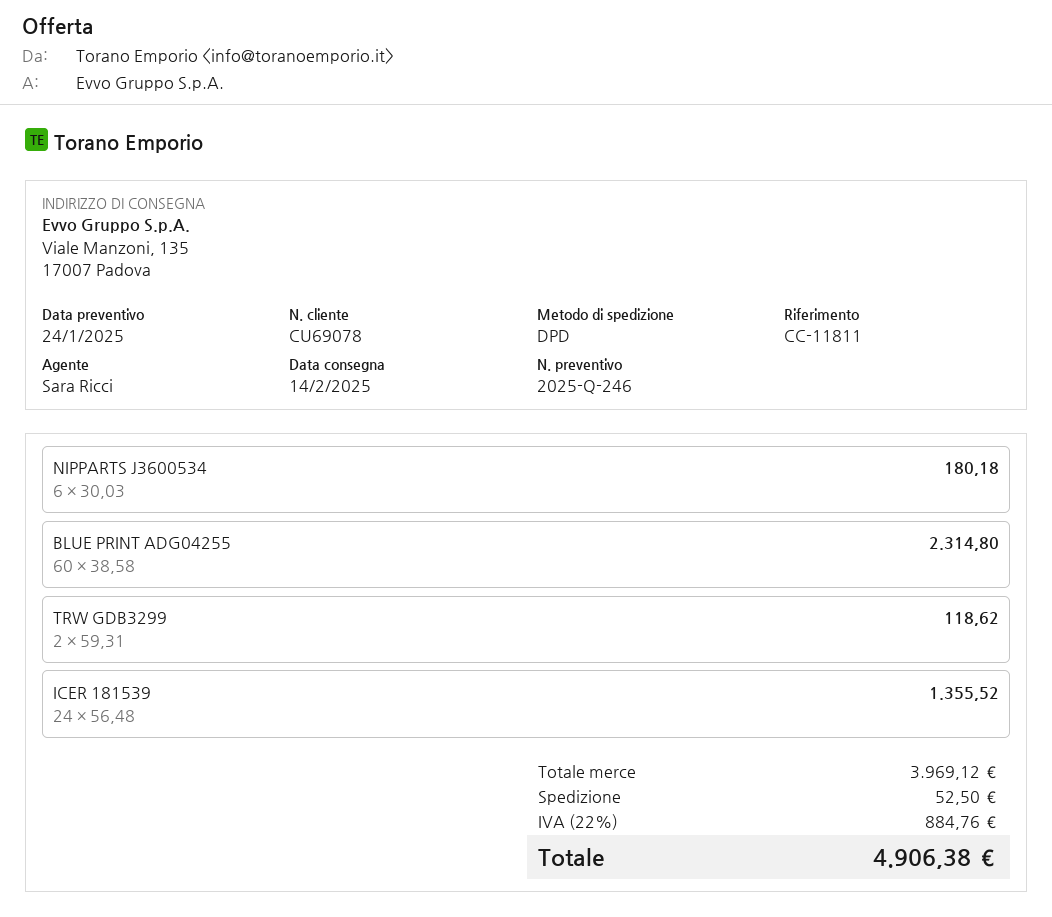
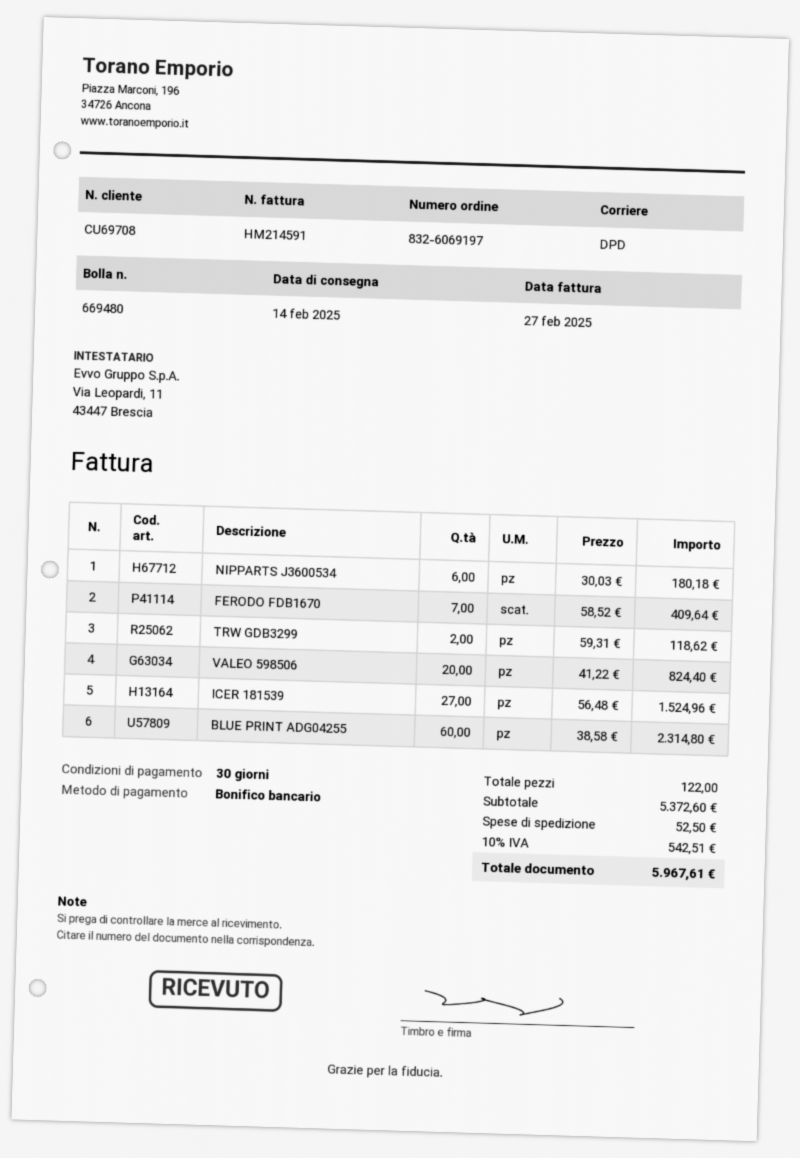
customer number: CU69078 -> CU69708
ICER 181539: 24 x 56.48 = 1355.52 -> 27 x 56.48 = 1524.96
FERODO FDB1670: none -> 7 x 58.52 = 409.64
VALEO 598506: none -> 20 x 41.22 = 824.40
subtotal: 3969.12 -> 5372.60
tax: 22% = 884.76 -> 10% = 542.51
total: 4906.38 -> 5967.61

